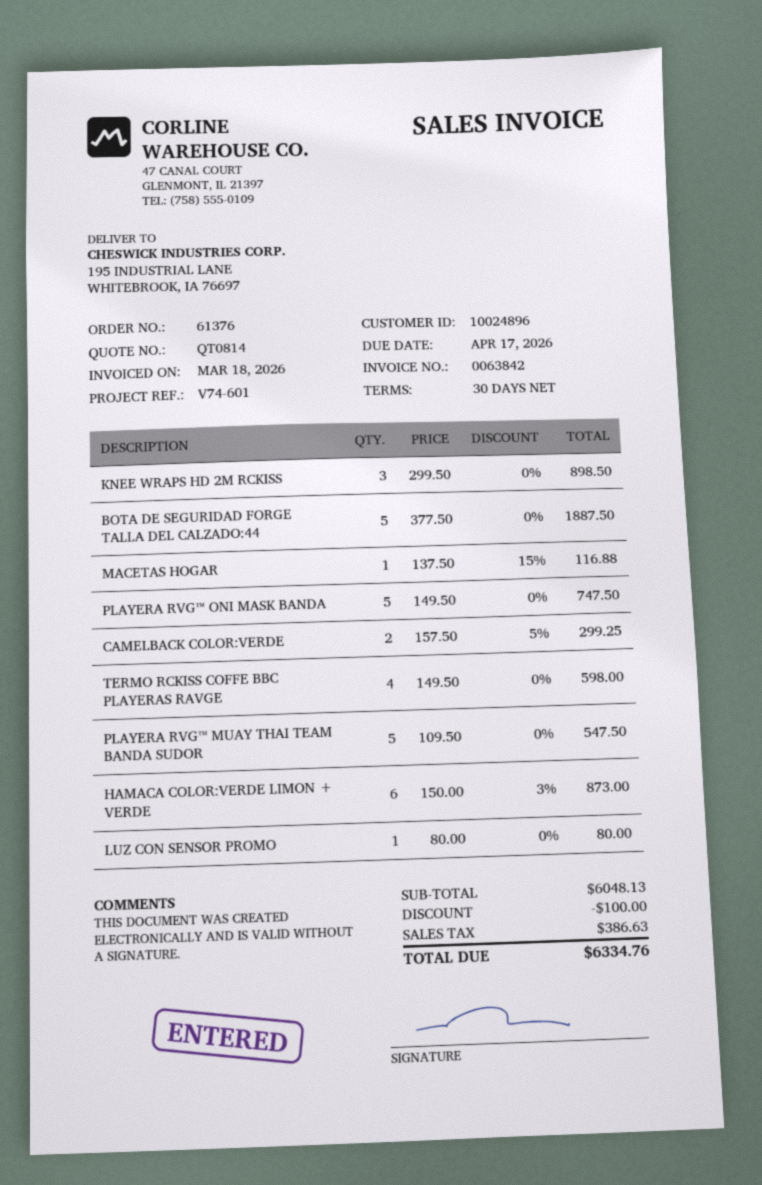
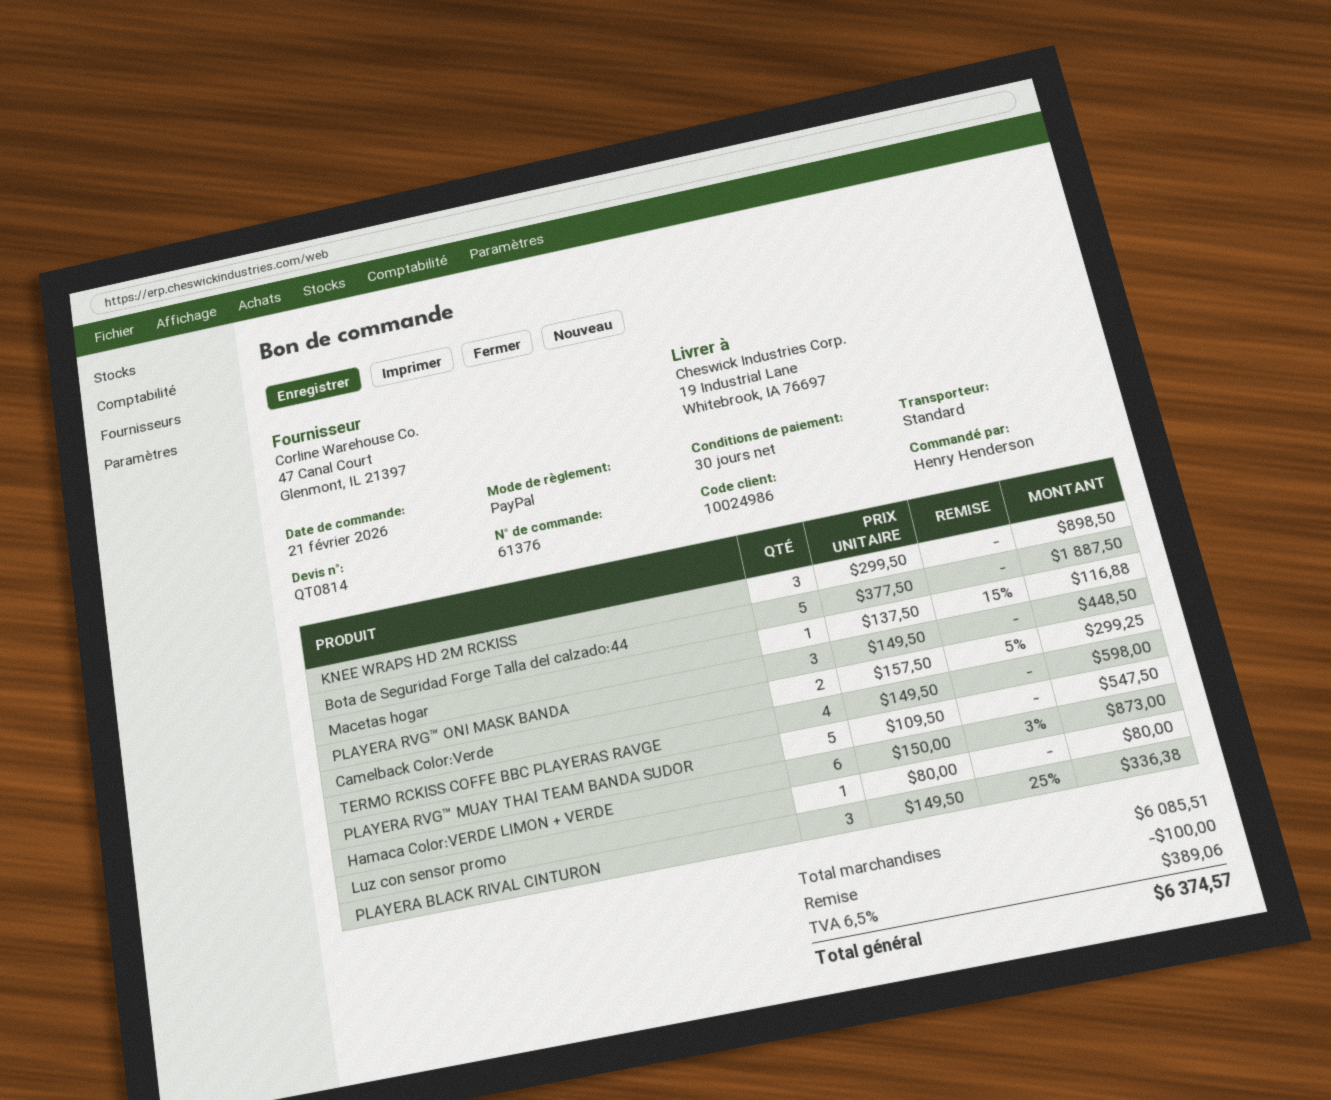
customer number: 10024896 -> 10024986
ship to: 195 INDUSTRIAL LANE, WHITEBROOK, IA 76697 -> 19 Industrial Lane, Whitebrook, IA 76697
PLAYERA RVG™ ONI MASK BANDA: 5 x 149.50 = 747.50 -> 3 x 149.50 = 448.50
PLAYERA BLACK RIVAL CINTURON: none -> 3 x 149.50 - 25% = 336.38
subtotal: 6048.13 -> 6085.51
tax: 386.63 -> 389.06
total: 6334.76 -> 6374.57

